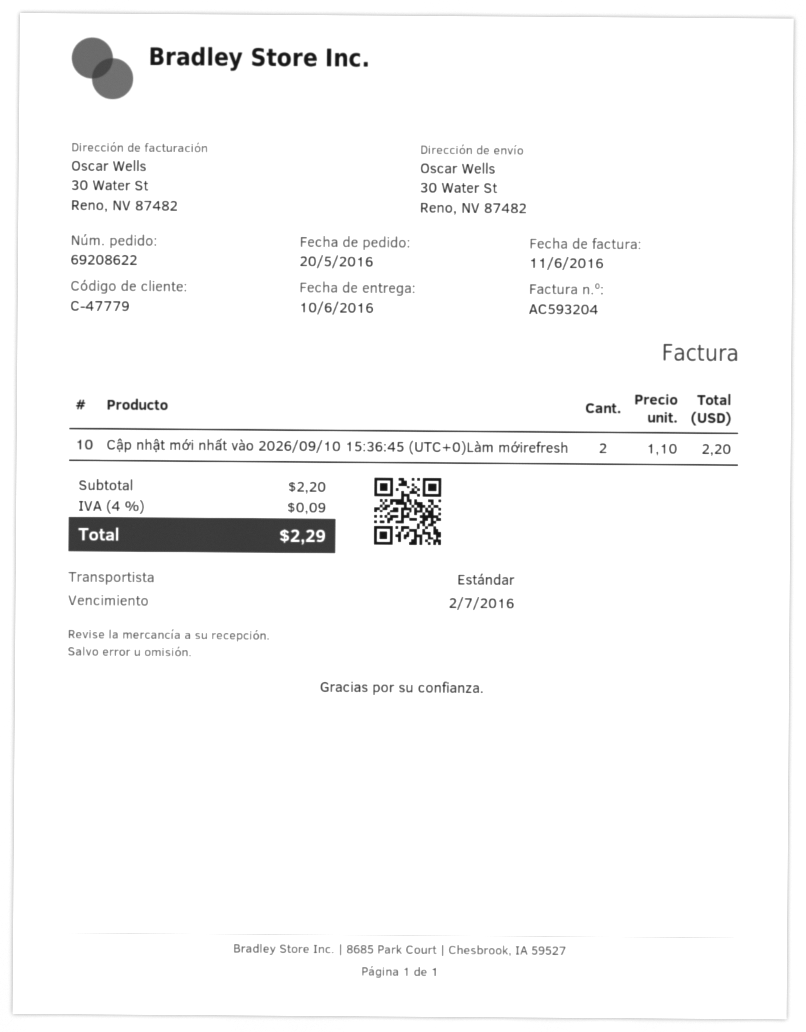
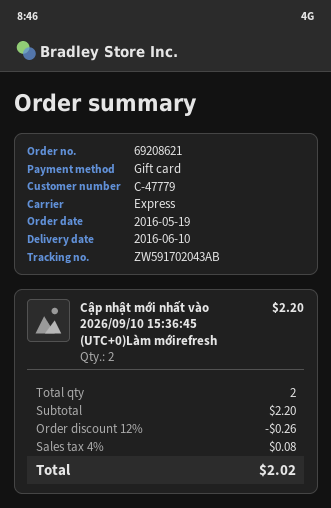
order number: 69208622 -> 69208621
order date: 2016-05-20 -> 2016-05-19
shipping method: standard -> express
discount: none -> 12% = 0.26
tax: 4% = 0.09 -> 4% = 0.08
total: 2.29 -> 2.02

